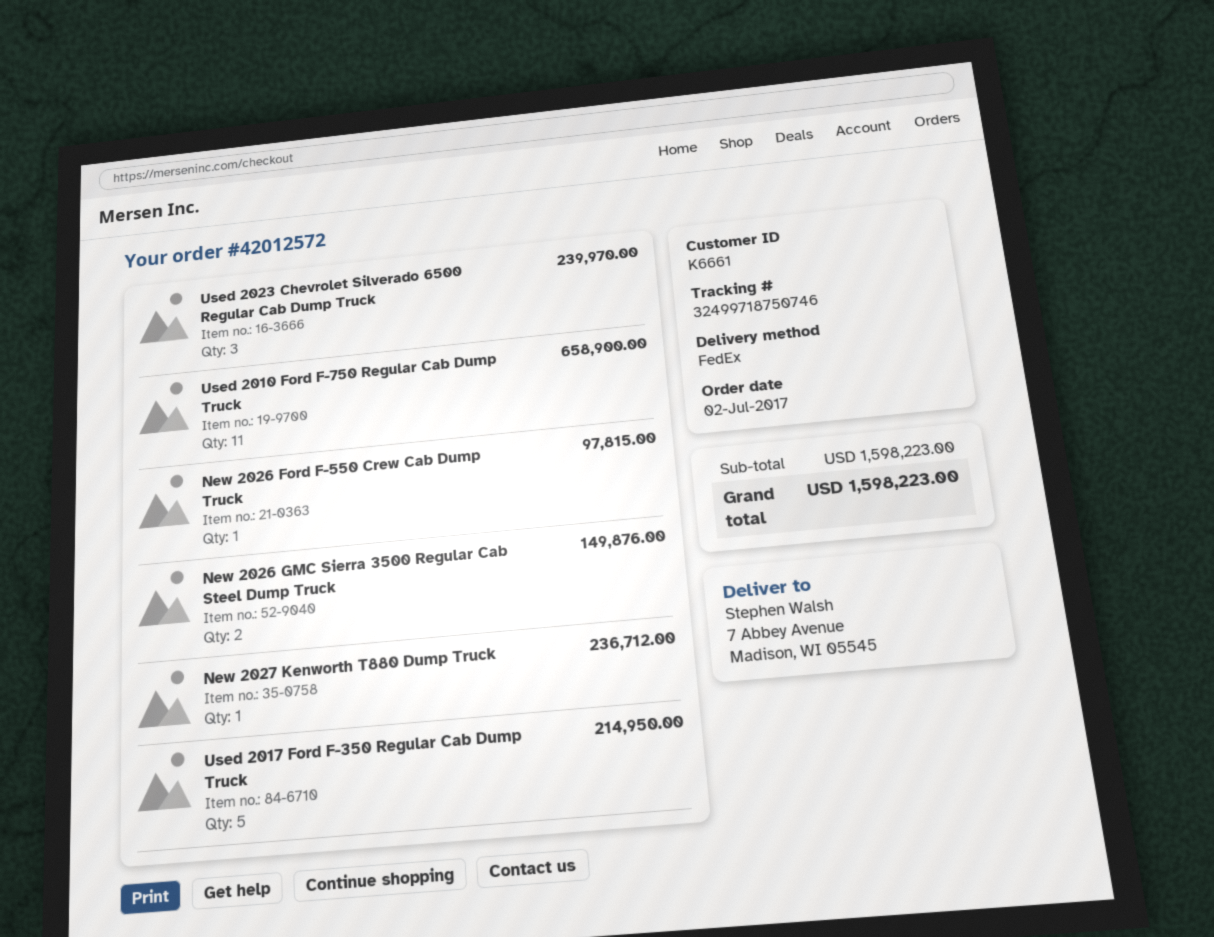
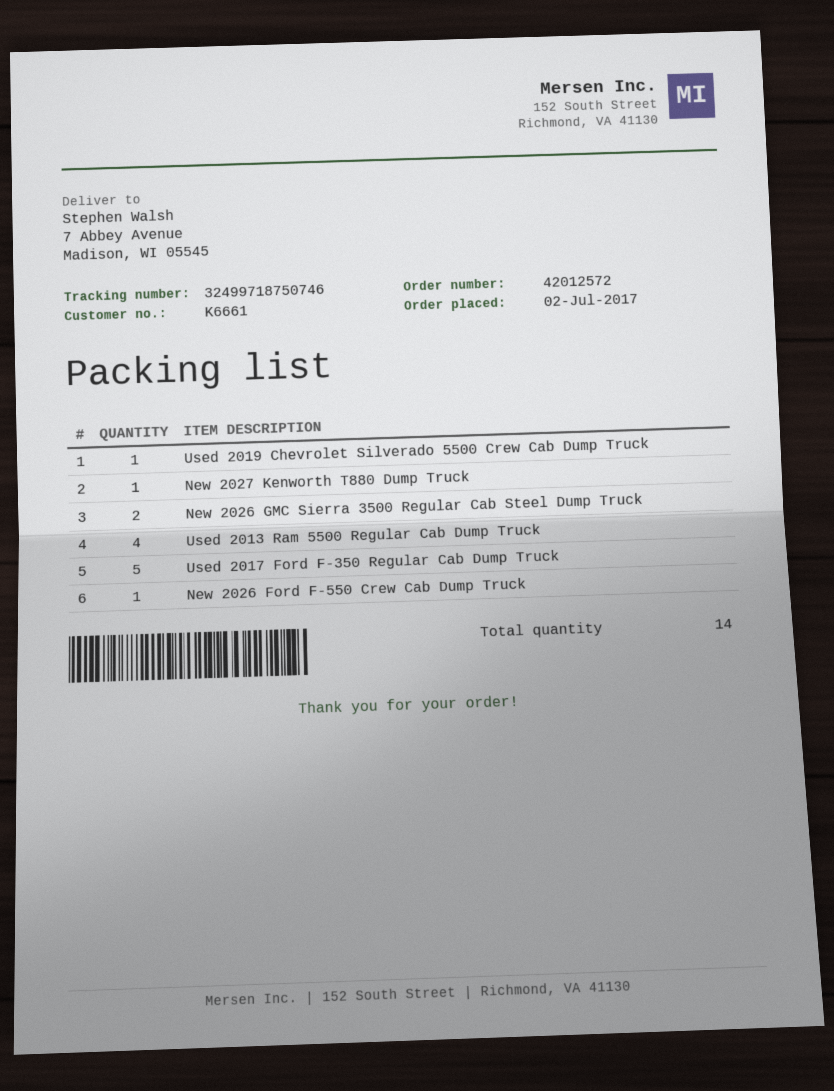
Used 2023 Chevrolet Silverado 6500 Regular Cab Dump Truck: 3 -> none
Used 2010 Ford F-750 Regular Cab Dump Truck: 11 -> none
Used 2019 Chevrolet Silverado 5500 Crew Cab Dump Truck: none -> 1
Used 2013 Ram 5500 Regular Cab Dump Truck: none -> 4

